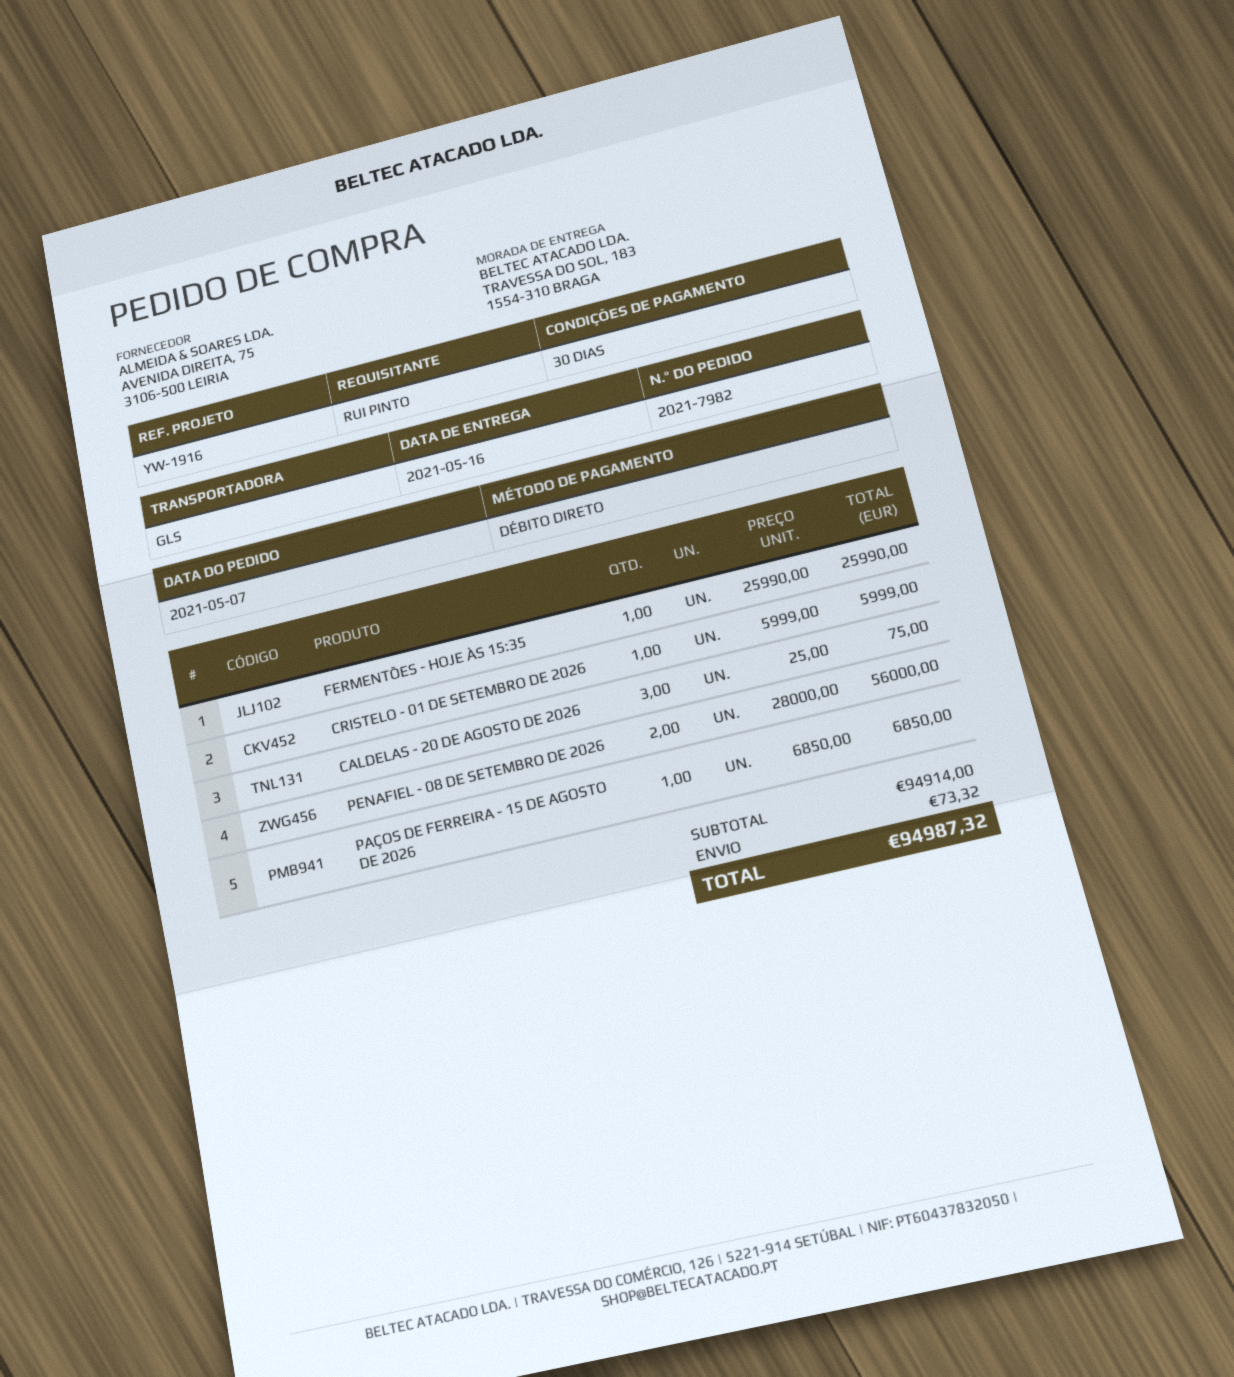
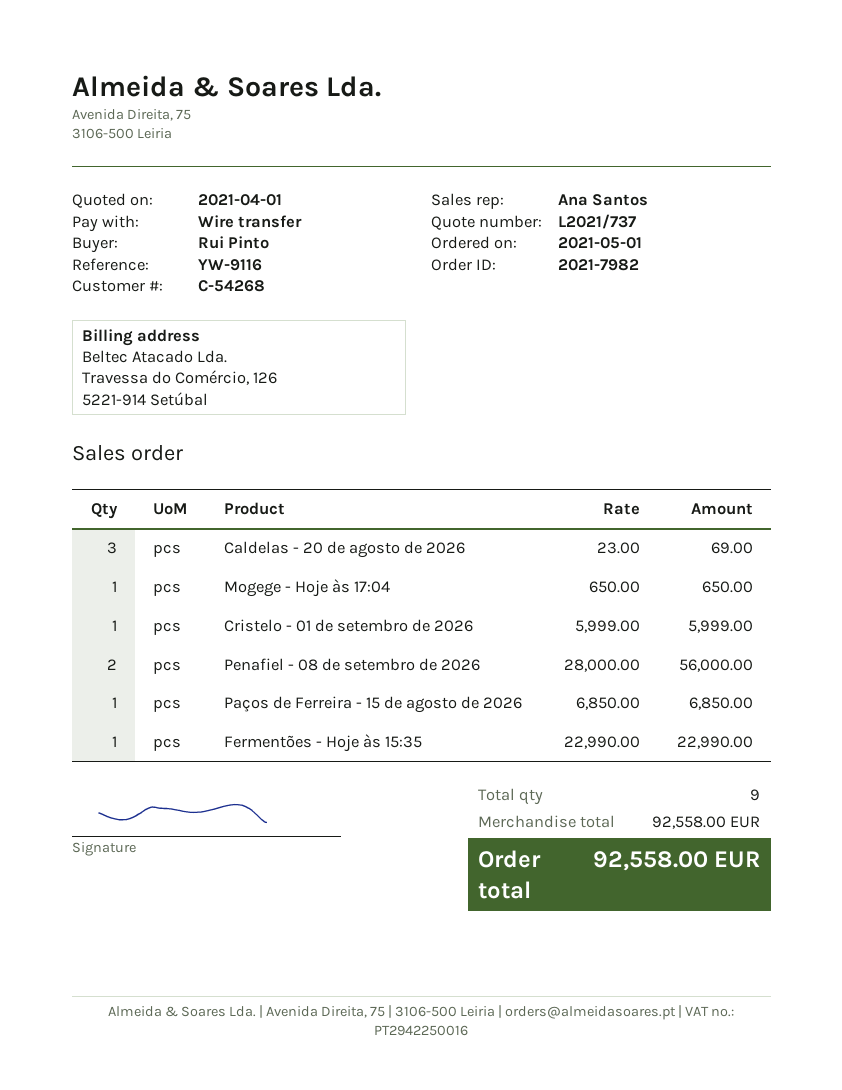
order date: 2021-05-07 -> 2021-05-01
reference: YW-1916 -> YW-9116
payment method: direct debit -> bank transfer
FERMENTÕES - HOJE ÀS 15:35: 1 x 25990.00 = 25990.00 -> 1 x 22990.00 = 22990.00
CALDELAS - 20 DE AGOSTO DE 2026: 3 x 25.00 = 75.00 -> 3 x 23.00 = 69.00
Mogege - Hoje às 17:04: none -> 1 x 650.00 = 650.00
subtotal: 94914.00 -> 92558.00
shipping: 73.32 -> none
total: 94987.32 -> 92558.00

